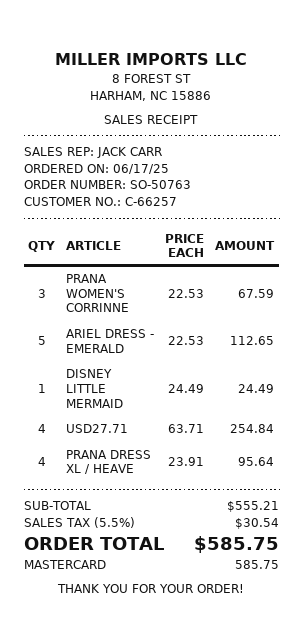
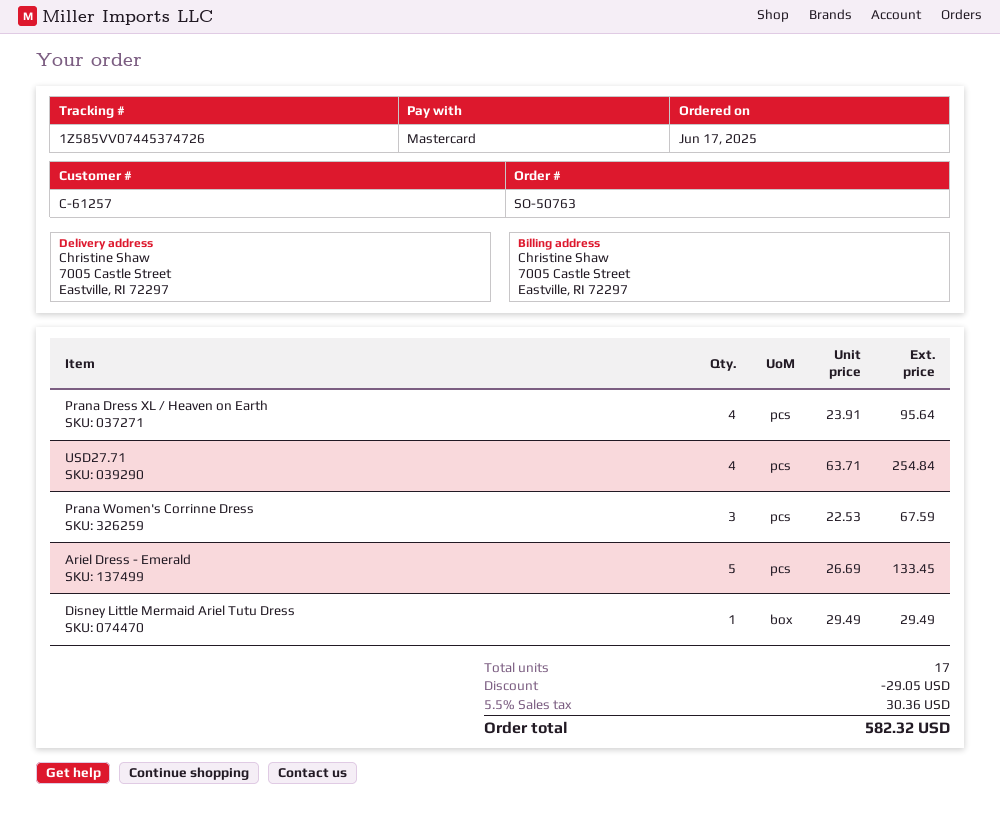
customer number: C-66257 -> C-61257
ARIEL DRESS - EMERALD: 5 x 22.53 = 112.65 -> 5 x 26.69 = 133.45
DISNEY LITTLE MERMAID: 1 x 24.49 = 24.49 -> 1 x 29.49 = 29.49
discount: none -> 29.05
tax: 5.5% = 30.54 -> 5.5% = 30.36
total: 585.75 -> 582.32

